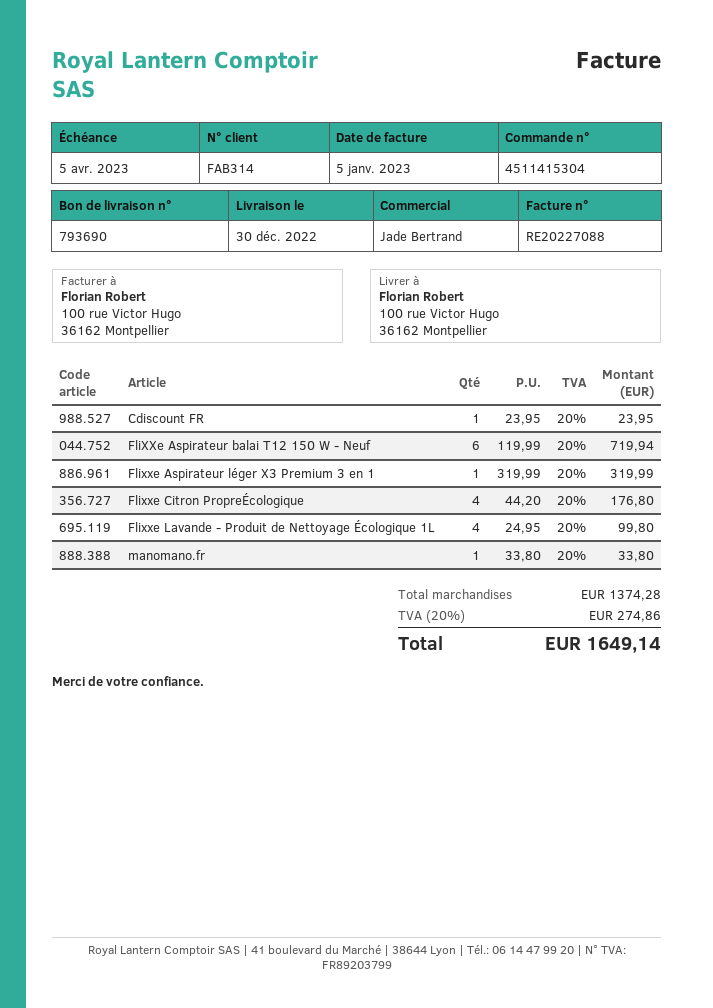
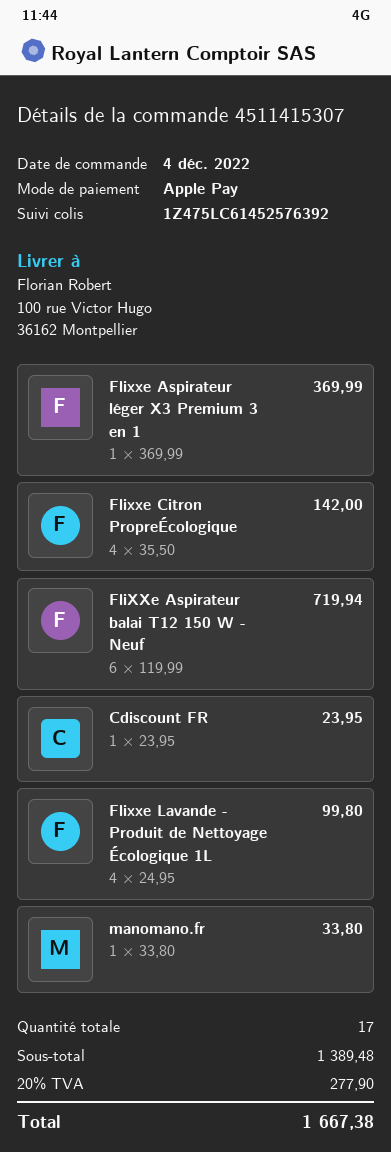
order number: 4511415304 -> 4511415307
Flixxe Aspirateur léger X3 Premium 3 en 1: 1 x 319.99 = 319.99 -> 1 x 369.99 = 369.99
Flixxe Citron PropreÉcologique: 4 x 44.20 = 176.80 -> 4 x 35.50 = 142.00
subtotal: 1374.28 -> 1389.48
tax: 20% = 274.86 -> 20% = 277.90
total: 1649.14 -> 1667.38

